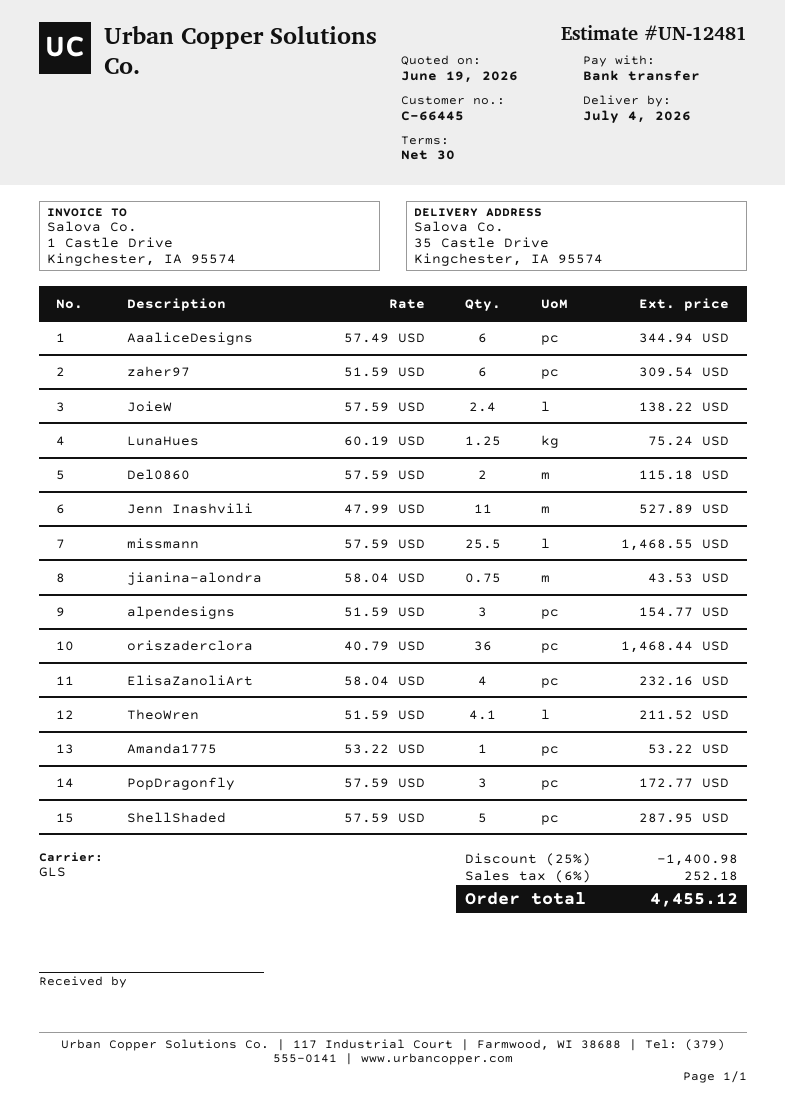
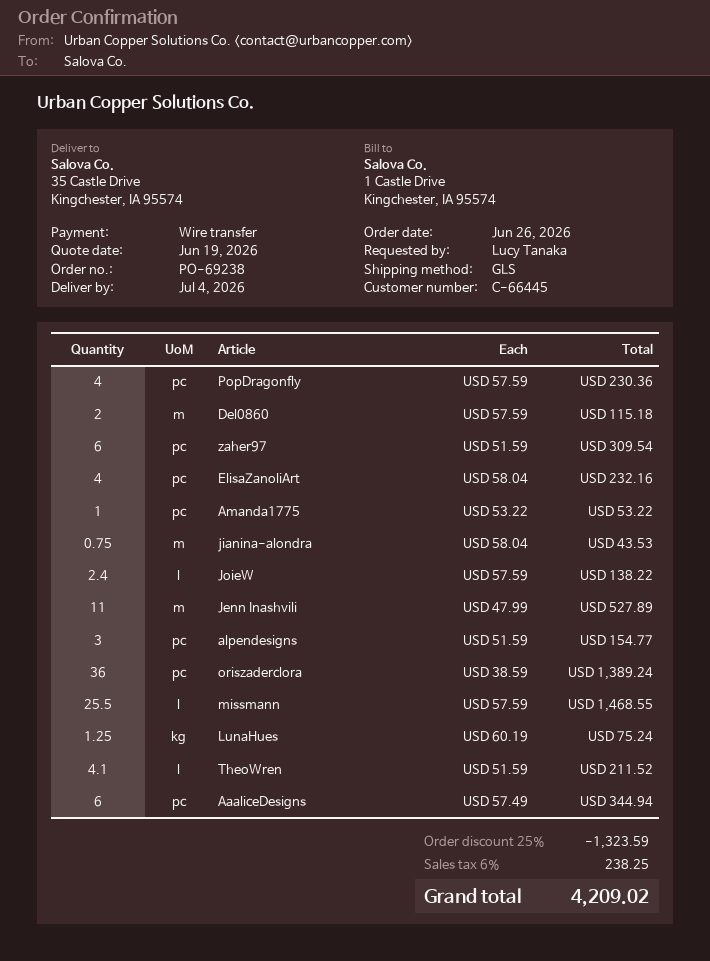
oriszaderclora: 36 x 40.79 = 1468.44 -> 36 x 38.59 = 1389.24
PopDragonfly: 3 x 57.59 = 172.77 -> 4 x 57.59 = 230.36
ShellShaded: 5 x 57.59 = 287.95 -> none
discount: 25% = 1400.98 -> 25% = 1323.59
tax: 6% = 252.18 -> 6% = 238.25
total: 4455.12 -> 4209.02

